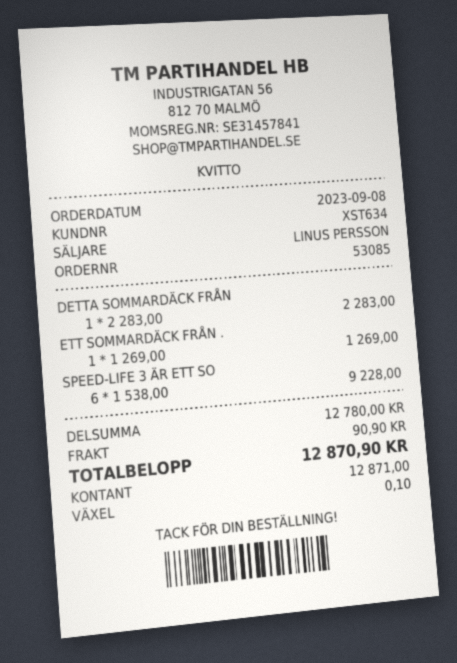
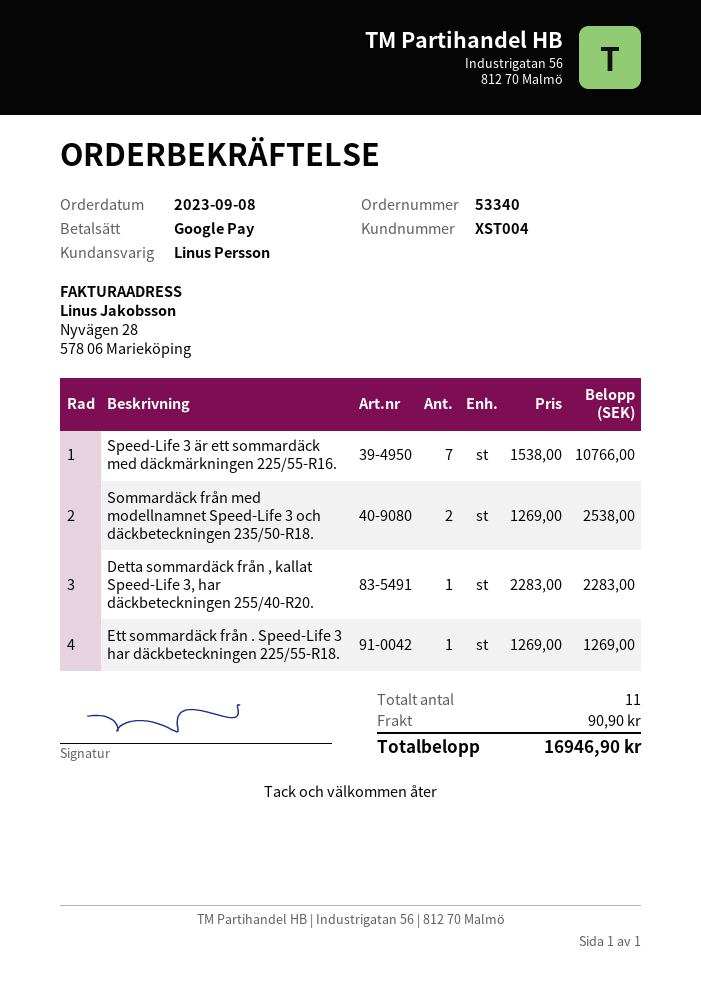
order number: 53085 -> 53340
customer number: XST634 -> XST004
payment method: cash -> Google Pay
SPEED-LIFE 3 ÄR ETT SO: 6 x 1538.00 = 9228.00 -> 7 x 1538.00 = 10766.00
Sommardäck från med modellnamnet Speed-Life 3 och däckbeteckningen 235/50-R18.: none -> 2 x 1269.00 = 2538.00
total: 12870.90 -> 16946.90

